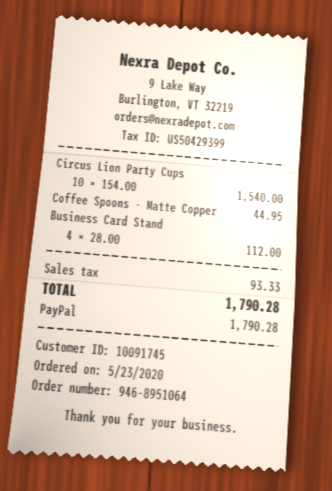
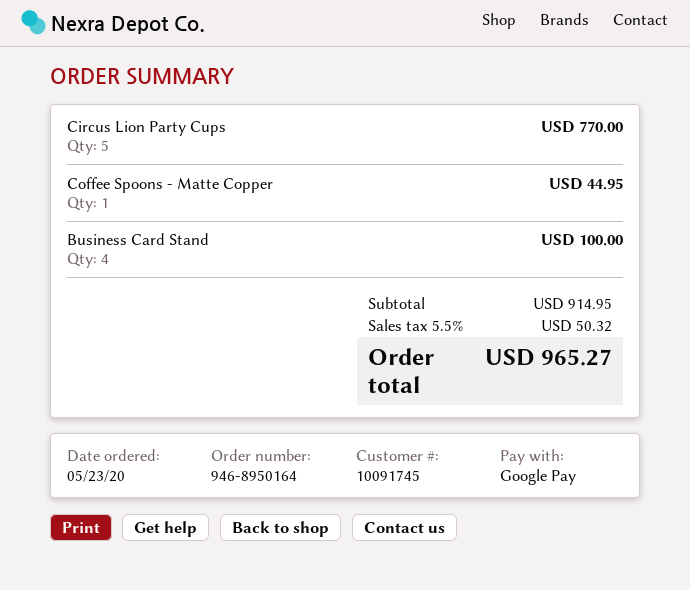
order number: 946-8951064 -> 946-8950164
payment method: PayPal -> Google Pay
Circus Lion Party Cups: 10 for 1540.00 -> 5 for 770.00
Business Card Stand: 4 for 112.00 -> 4 for 100.00
tax: 93.33 -> 50.32
total: 1790.28 -> 965.27

